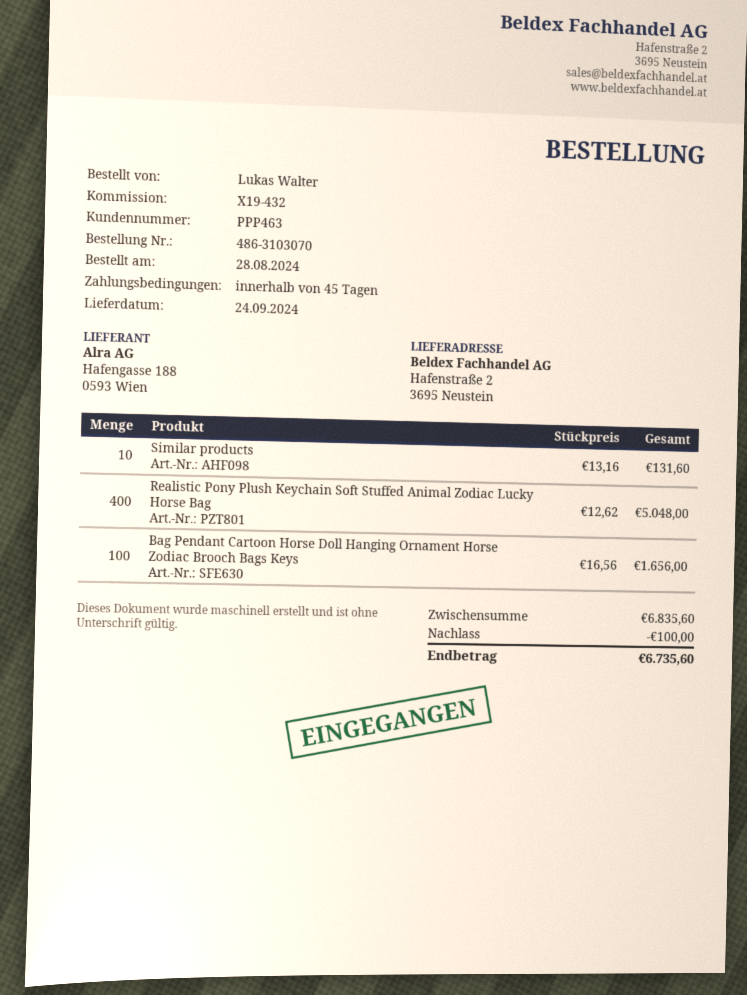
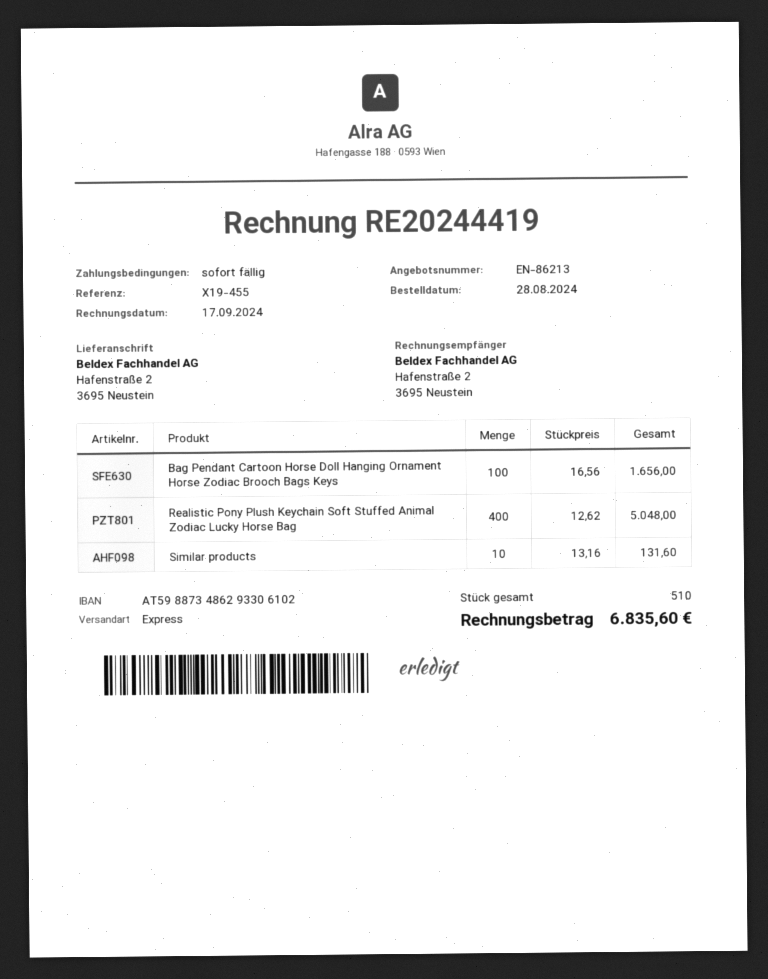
payment terms: 45 days -> on receipt
reference: X19-432 -> X19-455
discount: 100.00 -> none
total: 6735.60 -> 6835.60

